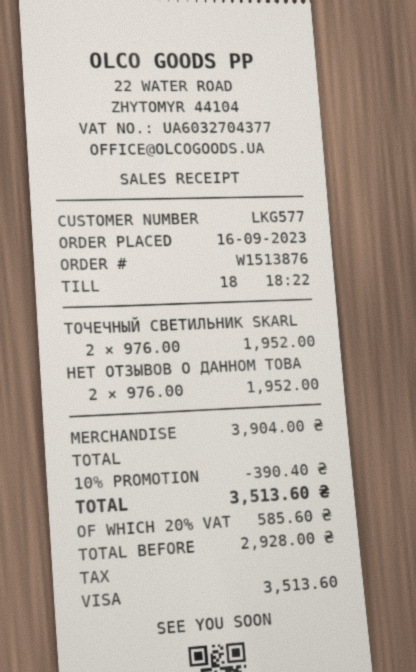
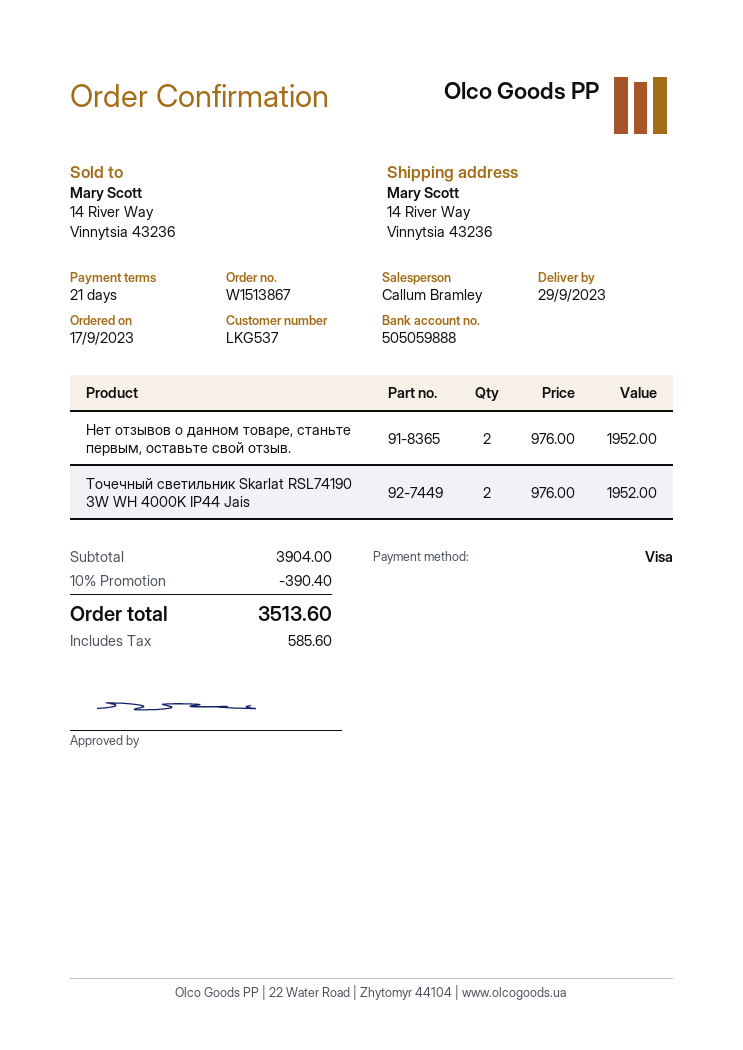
order number: W1513876 -> W1513867
order date: 2023-09-16 -> 2023-09-17
customer number: LKG577 -> LKG537

